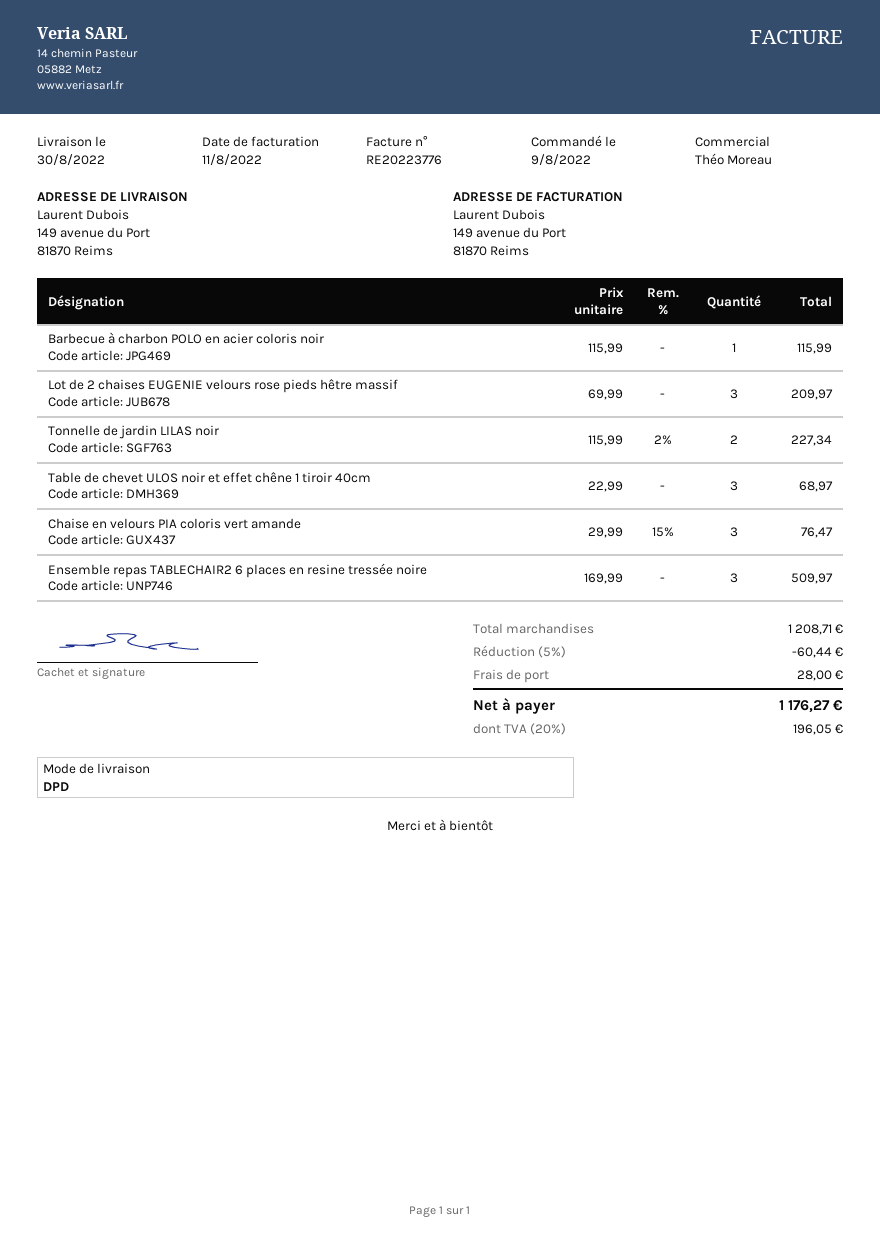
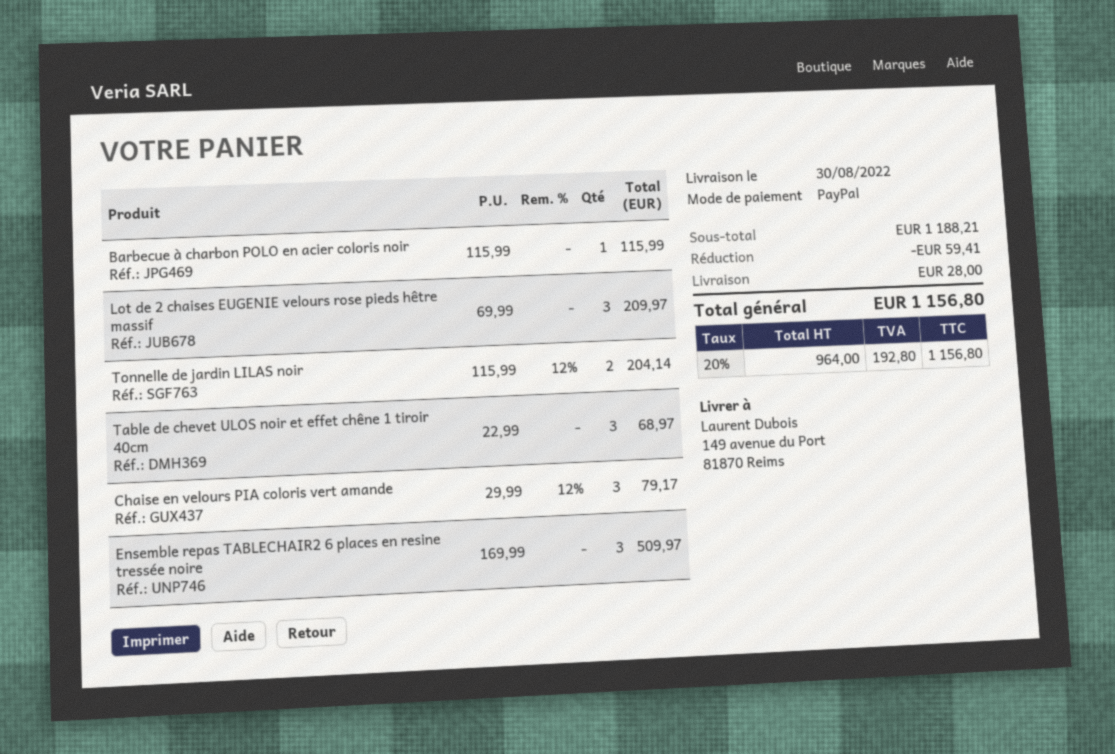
Tonnelle de jardin LILAS noir: 2 x 115.99 - 2% = 227.34 -> 2 x 115.99 - 12% = 204.14
Chaise en velours PIA coloris vert amande: 3 x 29.99 - 15% = 76.47 -> 3 x 29.99 - 12% = 79.17
subtotal: 1208.71 -> 1188.21
discount: 60.44 -> 59.41
tax: 20% = 196.05 -> 20% = 192.80
total: 1176.27 -> 1156.80

